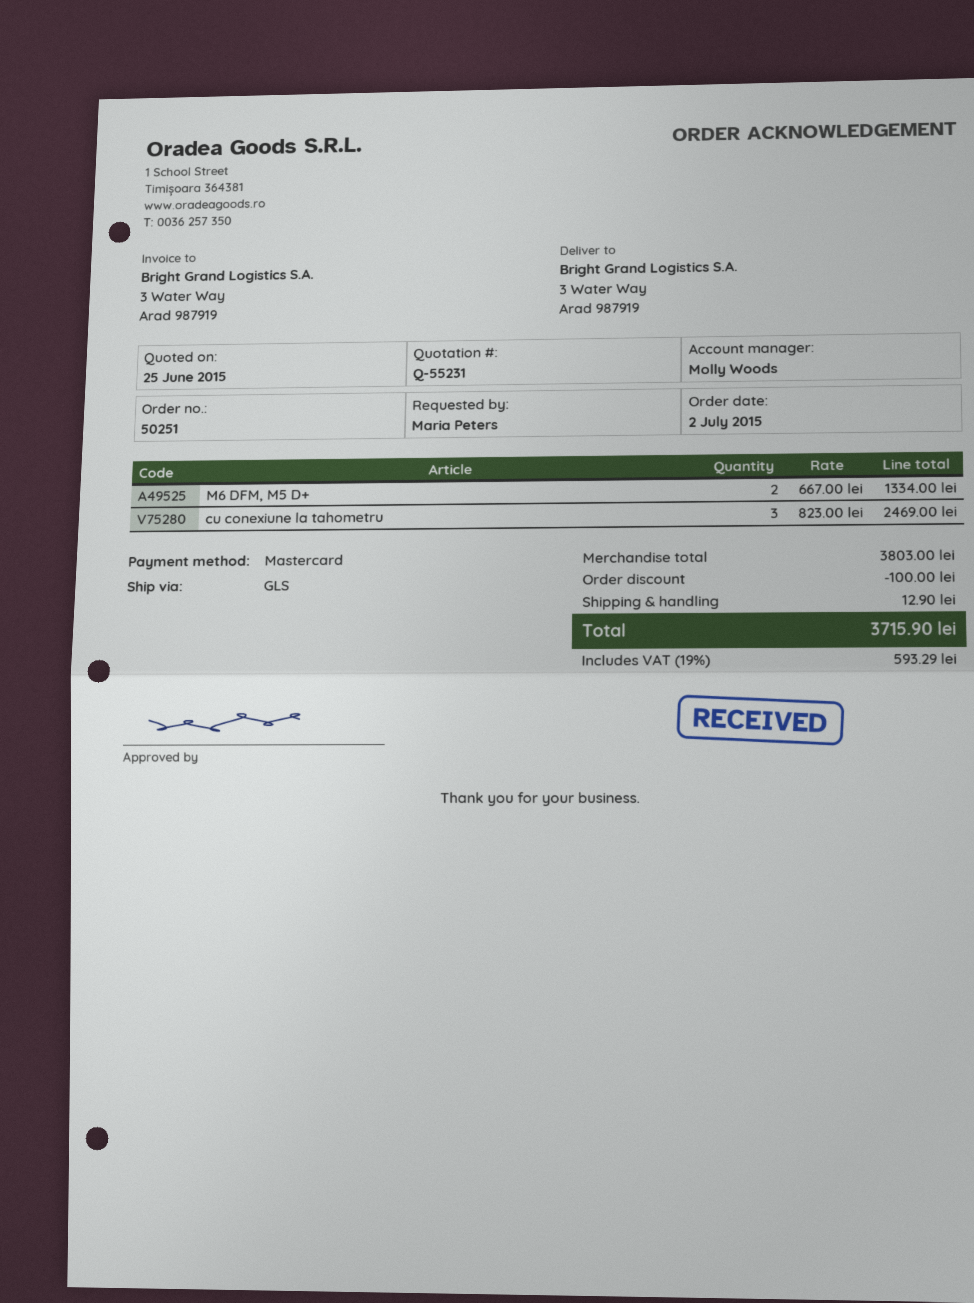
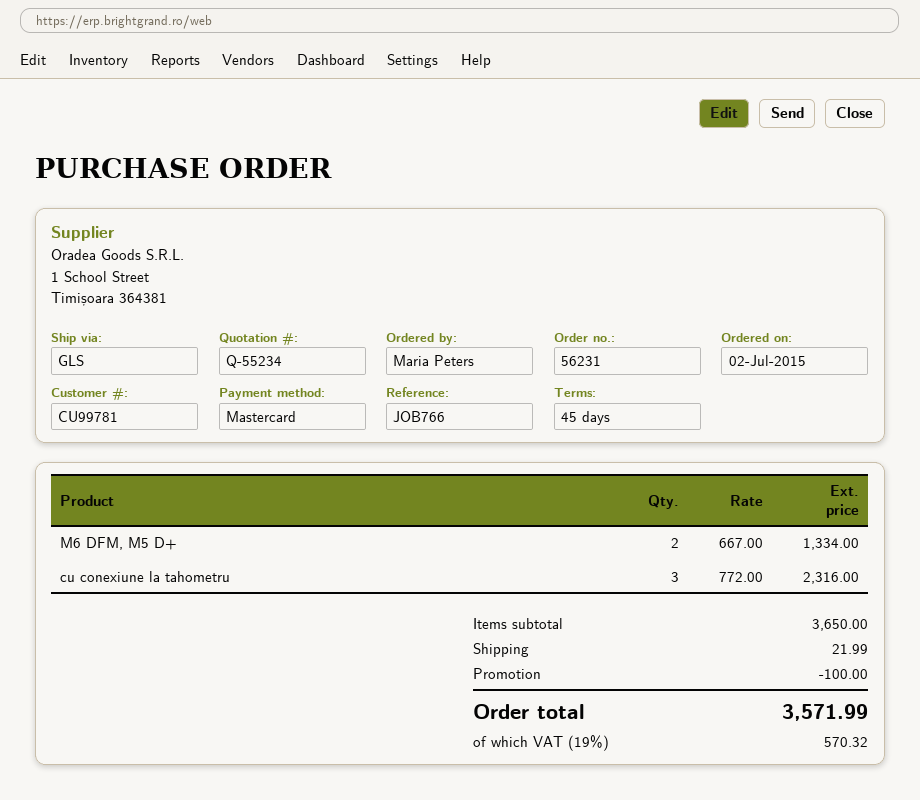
quote number: Q-55231 -> Q-55234
order number: 50251 -> 56231
cu conexiune la tahometru: 3 x 823.00 = 2469.00 -> 3 x 772.00 = 2316.00
subtotal: 3803.00 -> 3650.00
shipping: 12.90 -> 21.99
tax: 19% = 593.29 -> 19% = 570.32
total: 3715.90 -> 3571.99

